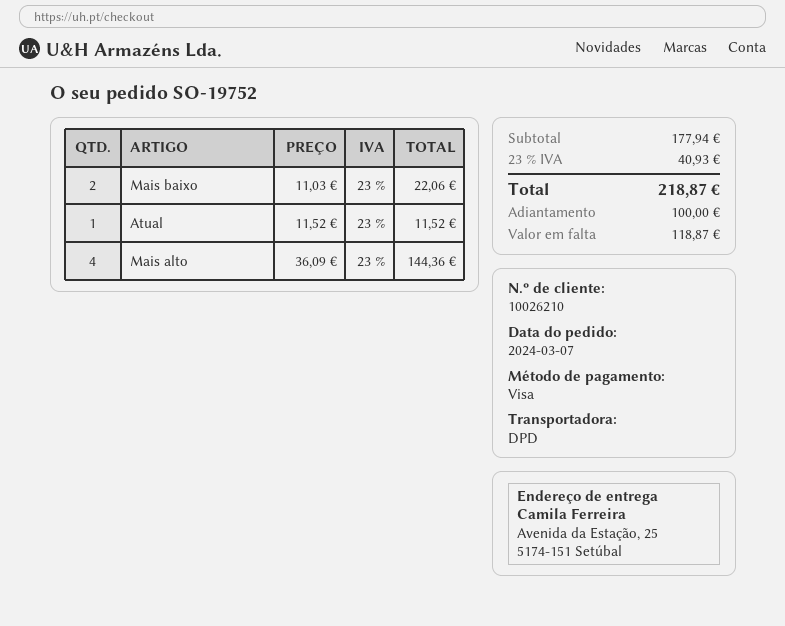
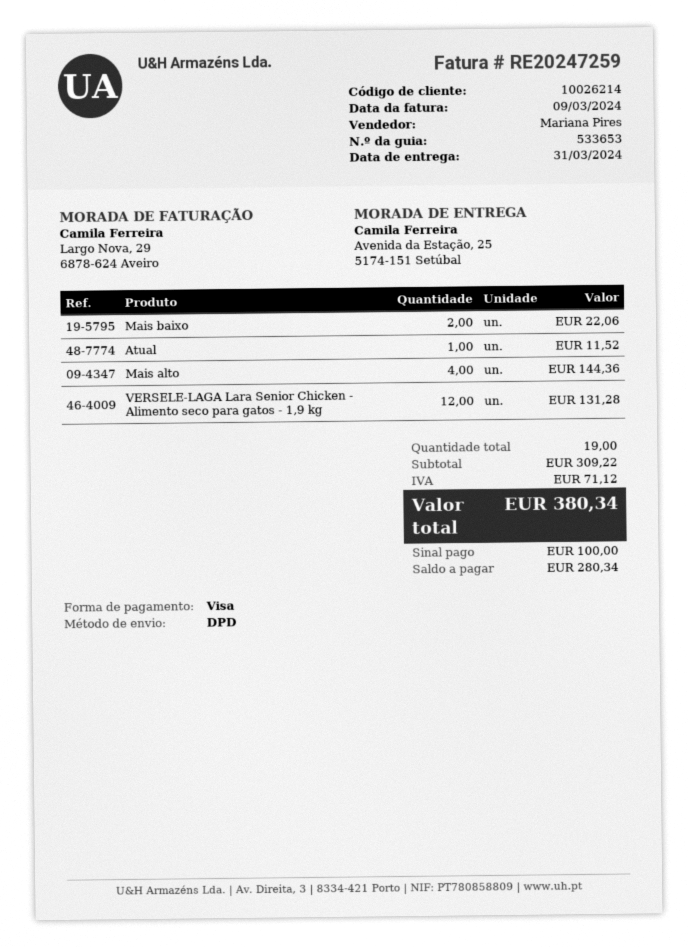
customer number: 10026210 -> 10026214
VERSELE-LAGA Lara Senior Chicken - Alimento seco para gatos - 1,9 kg: none -> 12 for 131.28
subtotal: 177.94 -> 309.22
tax: 40.93 -> 71.12
total: 218.87 -> 380.34
balance: 118.87 -> 280.34

